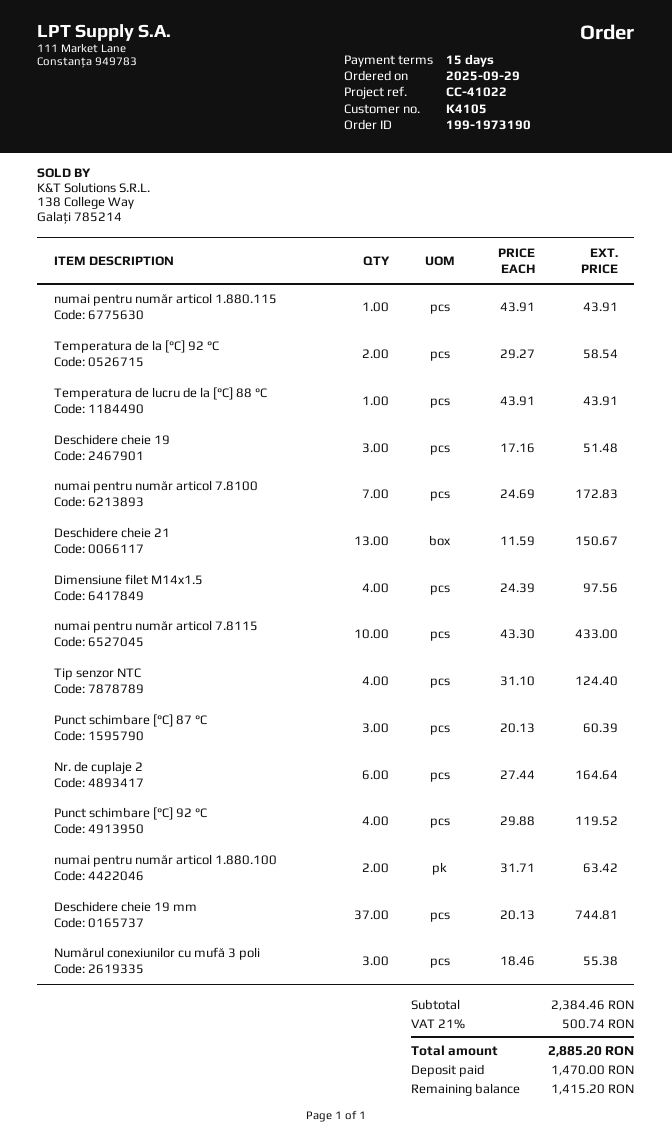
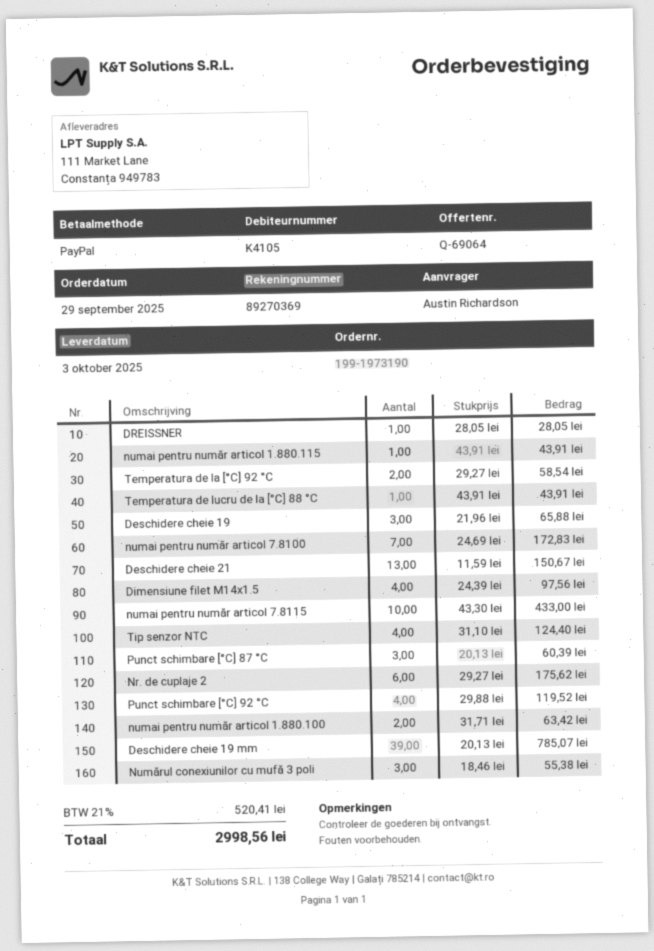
Deschidere cheie 19: 3 x 17.16 = 51.48 -> 3 x 21.96 = 65.88
Nr. de cuplaje 2: 6 x 27.44 = 164.64 -> 6 x 29.27 = 175.62
Deschidere cheie 19 mm: 37 x 20.13 = 744.81 -> 39 x 20.13 = 785.07
DREISSNER: none -> 1 x 28.05 = 28.05
tax: 21% = 500.74 -> 21% = 520.41
total: 2885.20 -> 2998.56

